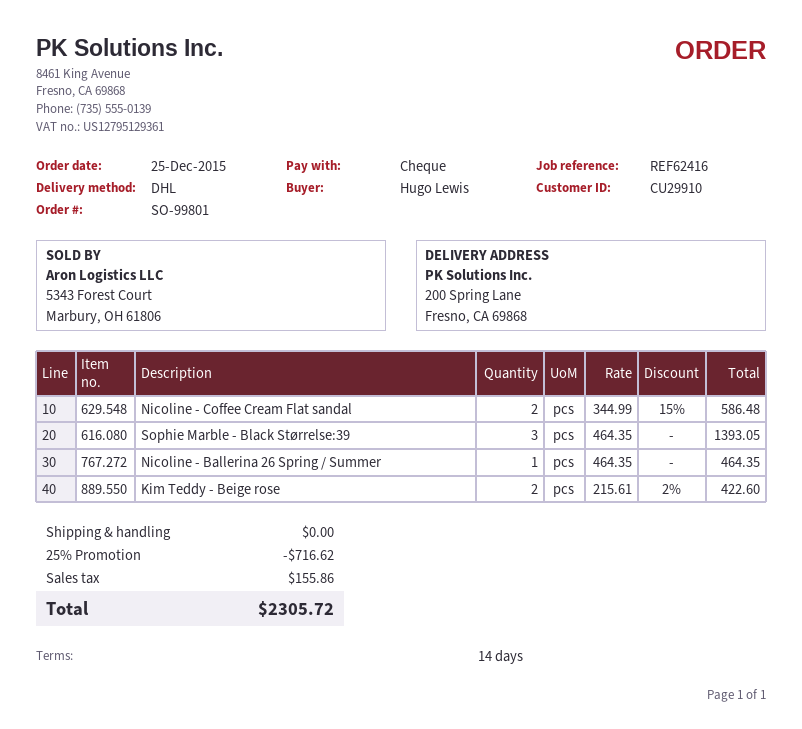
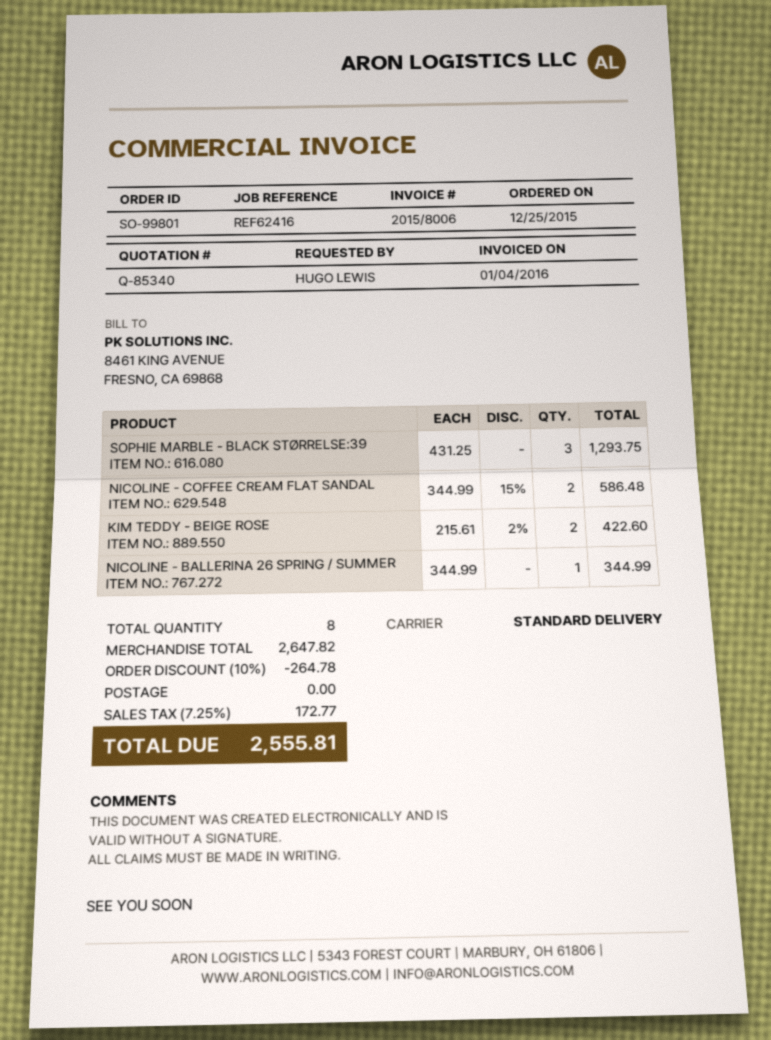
shipping method: DHL -> standard
Sophie Marble - Black Størrelse:39: 3 x 464.35 = 1393.05 -> 3 x 431.25 = 1293.75
Nicoline - Ballerina 26 Spring / Summer: 1 x 464.35 = 464.35 -> 1 x 344.99 = 344.99
discount: 25% = 716.62 -> 10% = 264.78
tax: 155.86 -> 172.77
total: 2305.72 -> 2555.81

